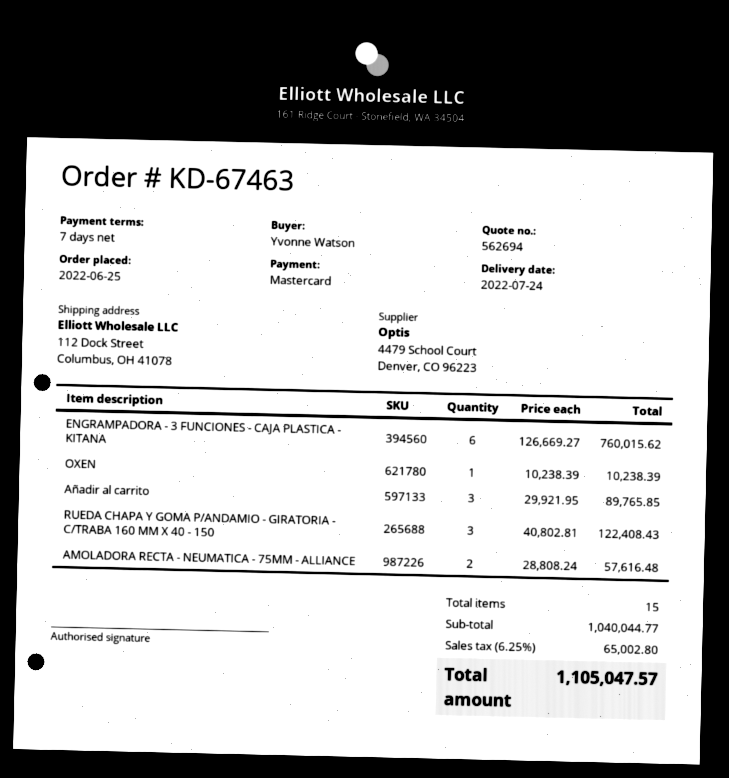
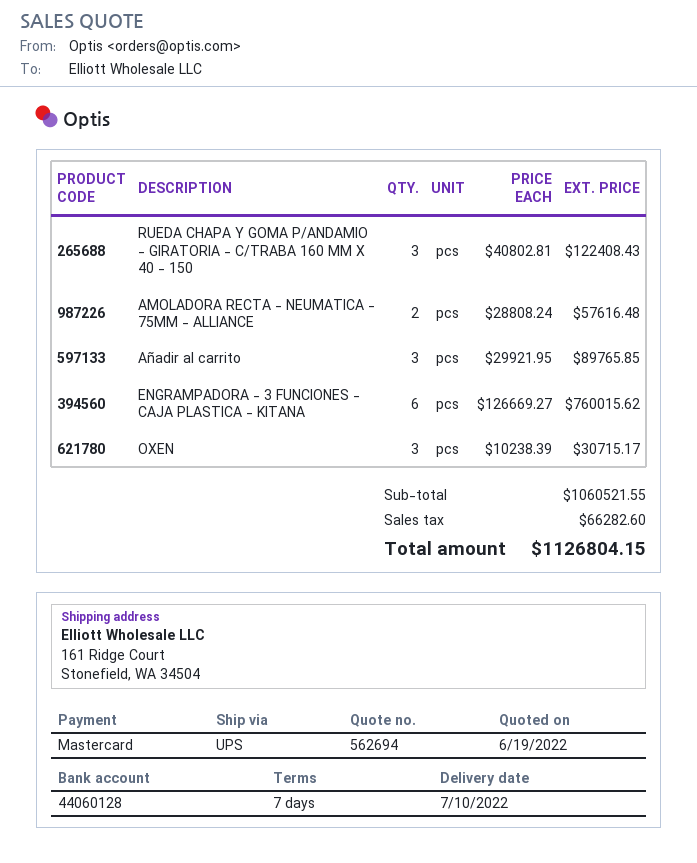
delivery date: 2022-07-24 -> 2022-07-10
ship to: 112 Dock Street, Columbus, OH 41078 -> 161 Ridge Court, Stonefield, WA 34504
OXEN: 1 x 10238.39 = 10238.39 -> 3 x 10238.39 = 30715.17
subtotal: 1040044.77 -> 1060521.55
tax: 65002.80 -> 66282.60
total: 1105047.57 -> 1126804.15

